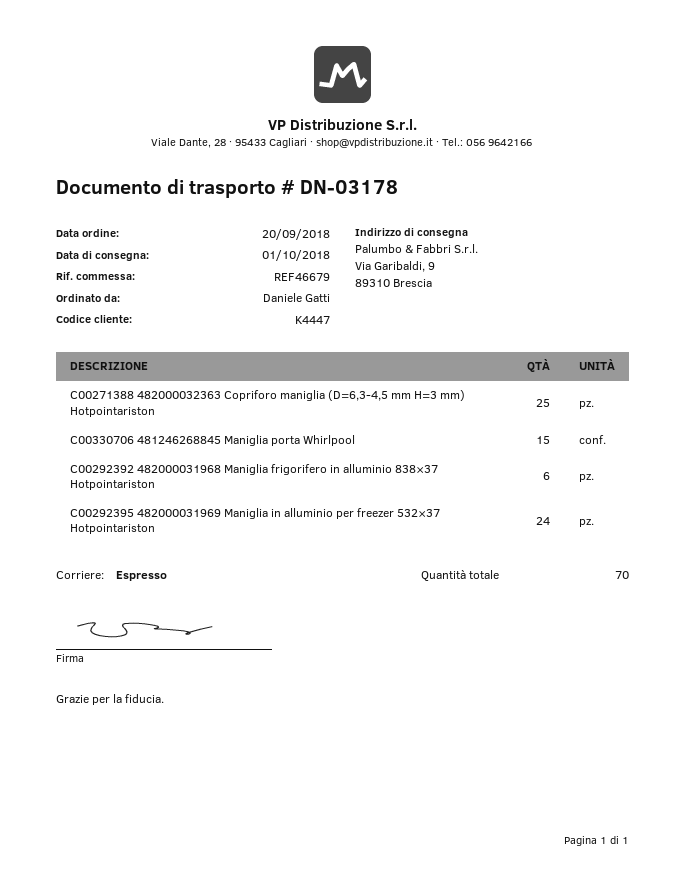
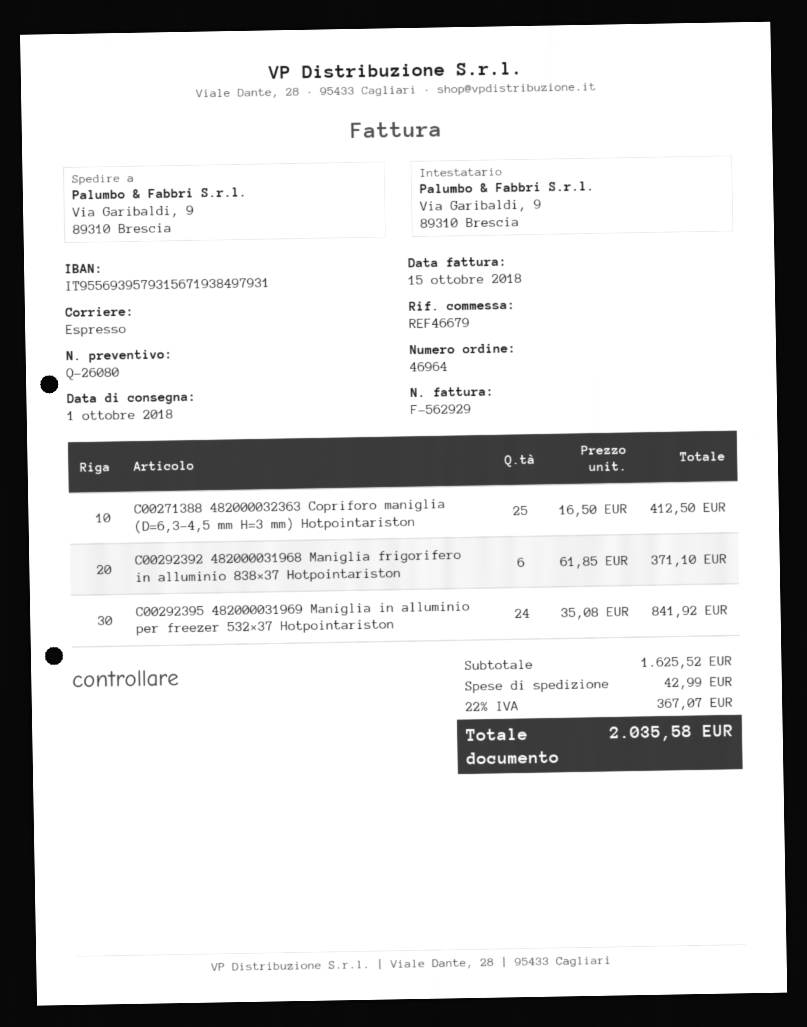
C00330706 481246268845 Maniglia porta Whirlpool: 15 -> none

